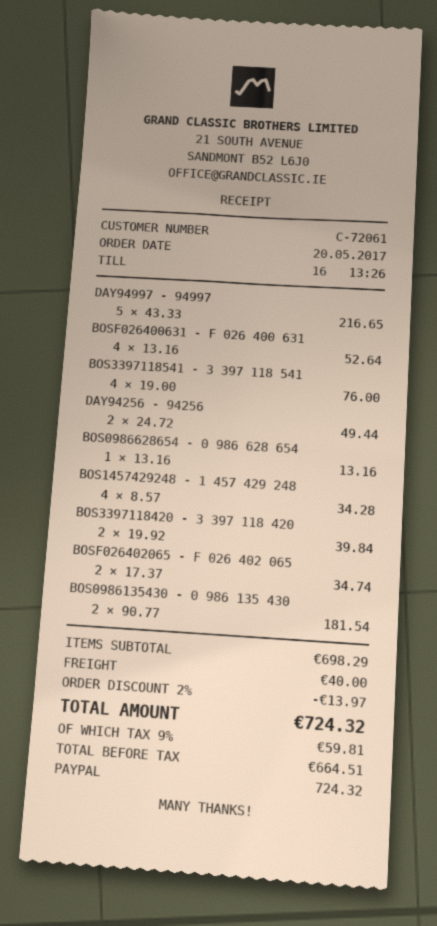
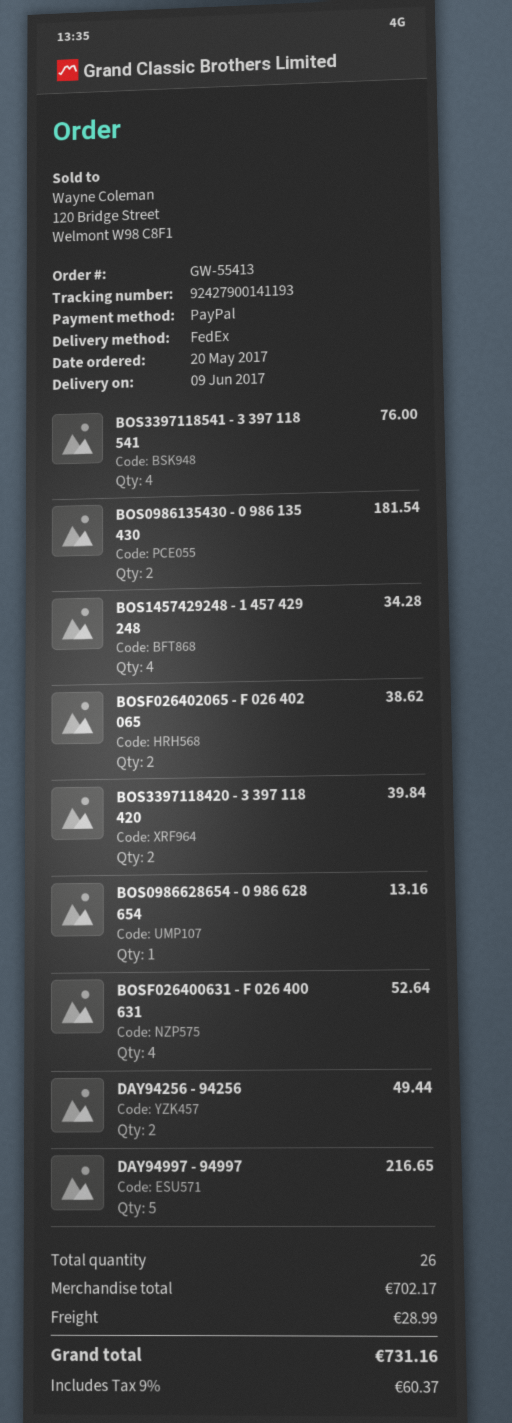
BOSF026402065 - F 026 402 065: 2 for 34.74 -> 2 for 38.62
subtotal: 698.29 -> 702.17
discount: 2% = 13.97 -> none
shipping: 40.00 -> 28.99
tax: 9% = 59.81 -> 9% = 60.37
total: 724.32 -> 731.16

